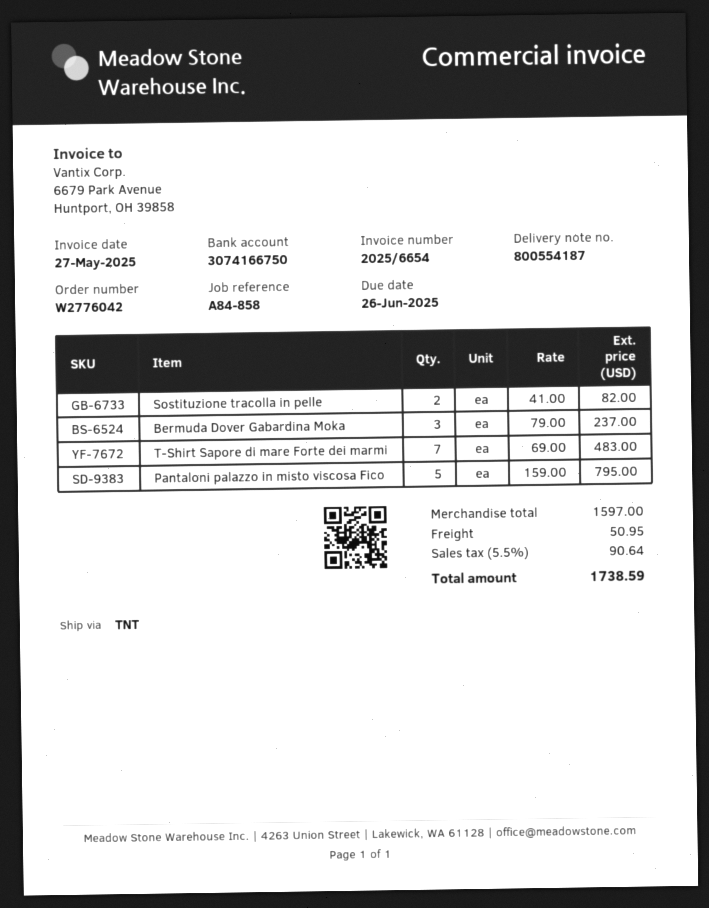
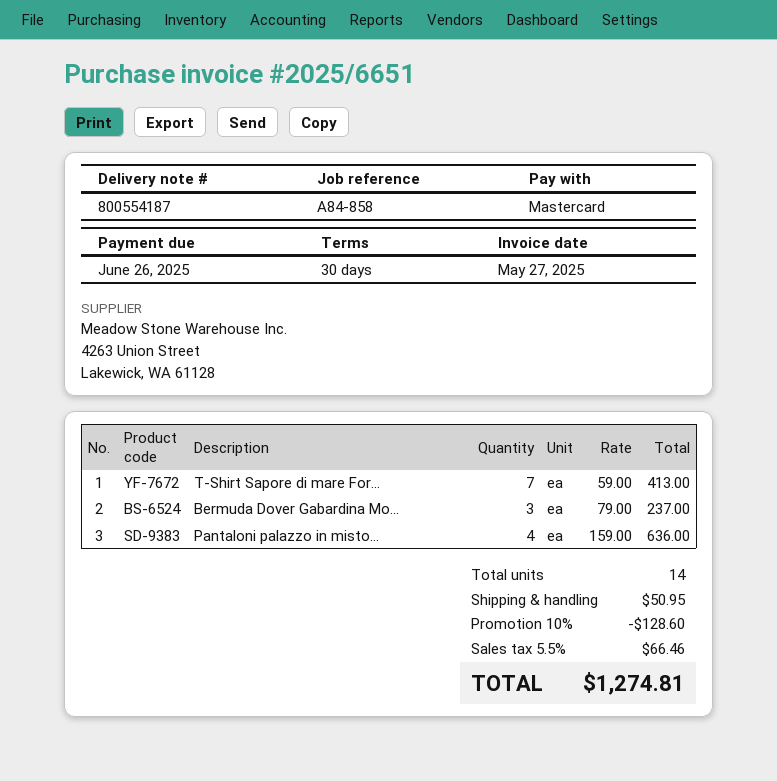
invoice number: 2025/6654 -> 2025/6651
Sostituzione tracolla in pelle: 2 x 41.00 = 82.00 -> none
T-Shirt Sapore di mare Forte dei marmi: 7 x 69.00 = 483.00 -> 7 x 59.00 = 413.00
Pantaloni palazzo in misto viscosa Fico: 5 x 159.00 = 795.00 -> 4 x 159.00 = 636.00
discount: none -> 10% = 128.60
tax: 5.5% = 90.64 -> 5.5% = 66.46
total: 1738.59 -> 1274.81

